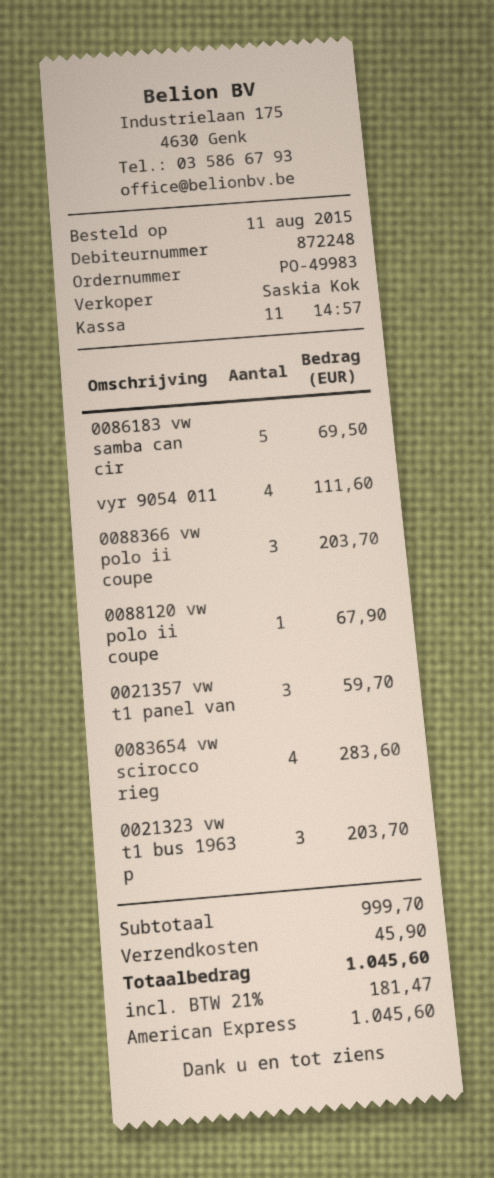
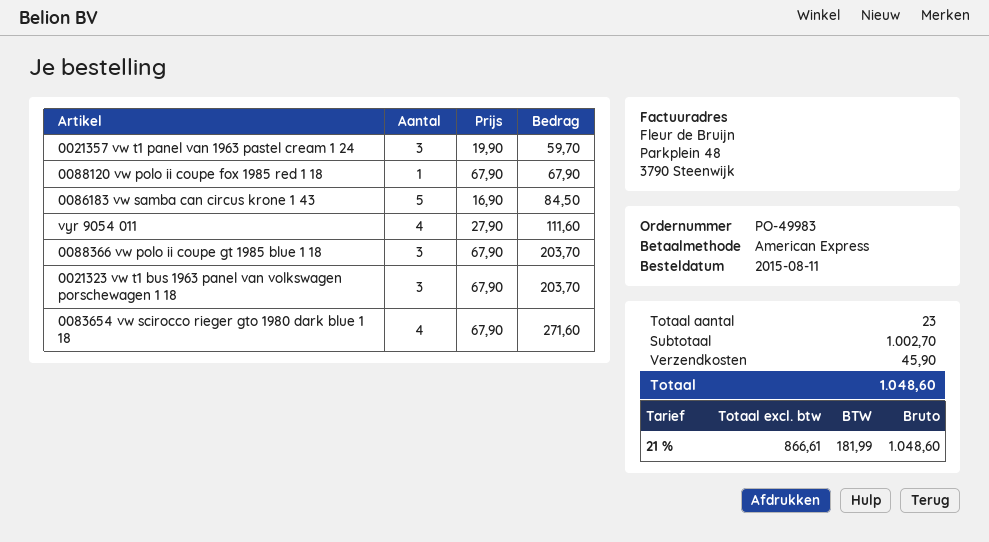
0086183 vw samba can cir: 5 for 69.50 -> 5 for 84.50
0083654 vw scirocco rieg: 4 for 283.60 -> 4 for 271.60
subtotal: 999.70 -> 1002.70
tax: 21% = 181.47 -> 21% = 181.99
total: 1045.60 -> 1048.60

